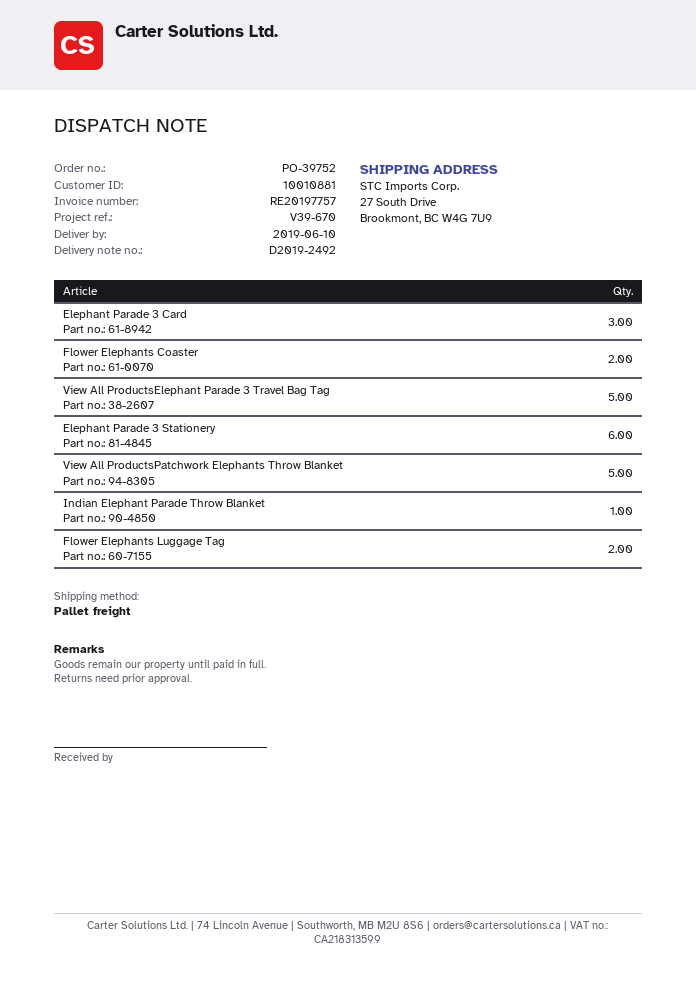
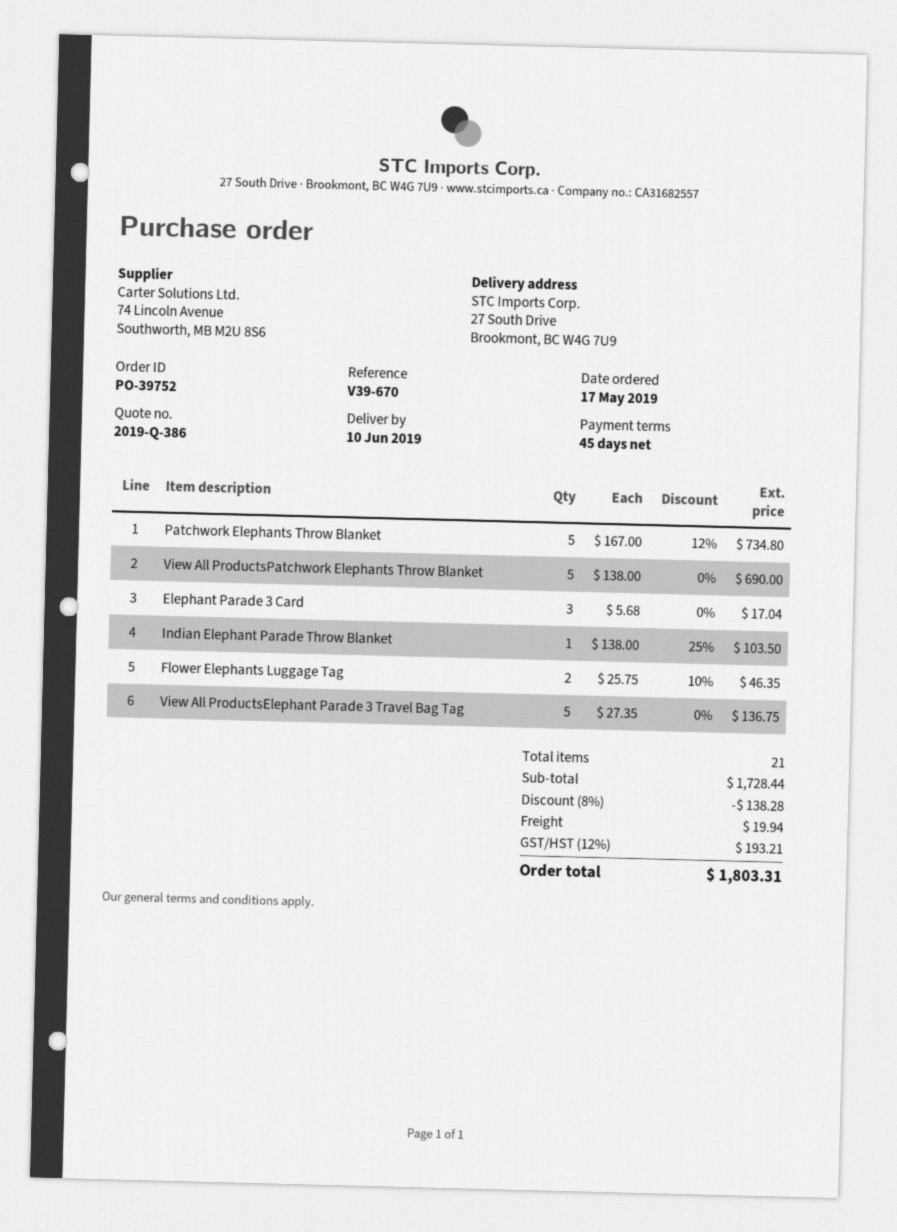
Flower Elephants Coaster: 2 -> none
Elephant Parade 3 Stationery: 6 -> none
Patchwork Elephants Throw Blanket: none -> 5

